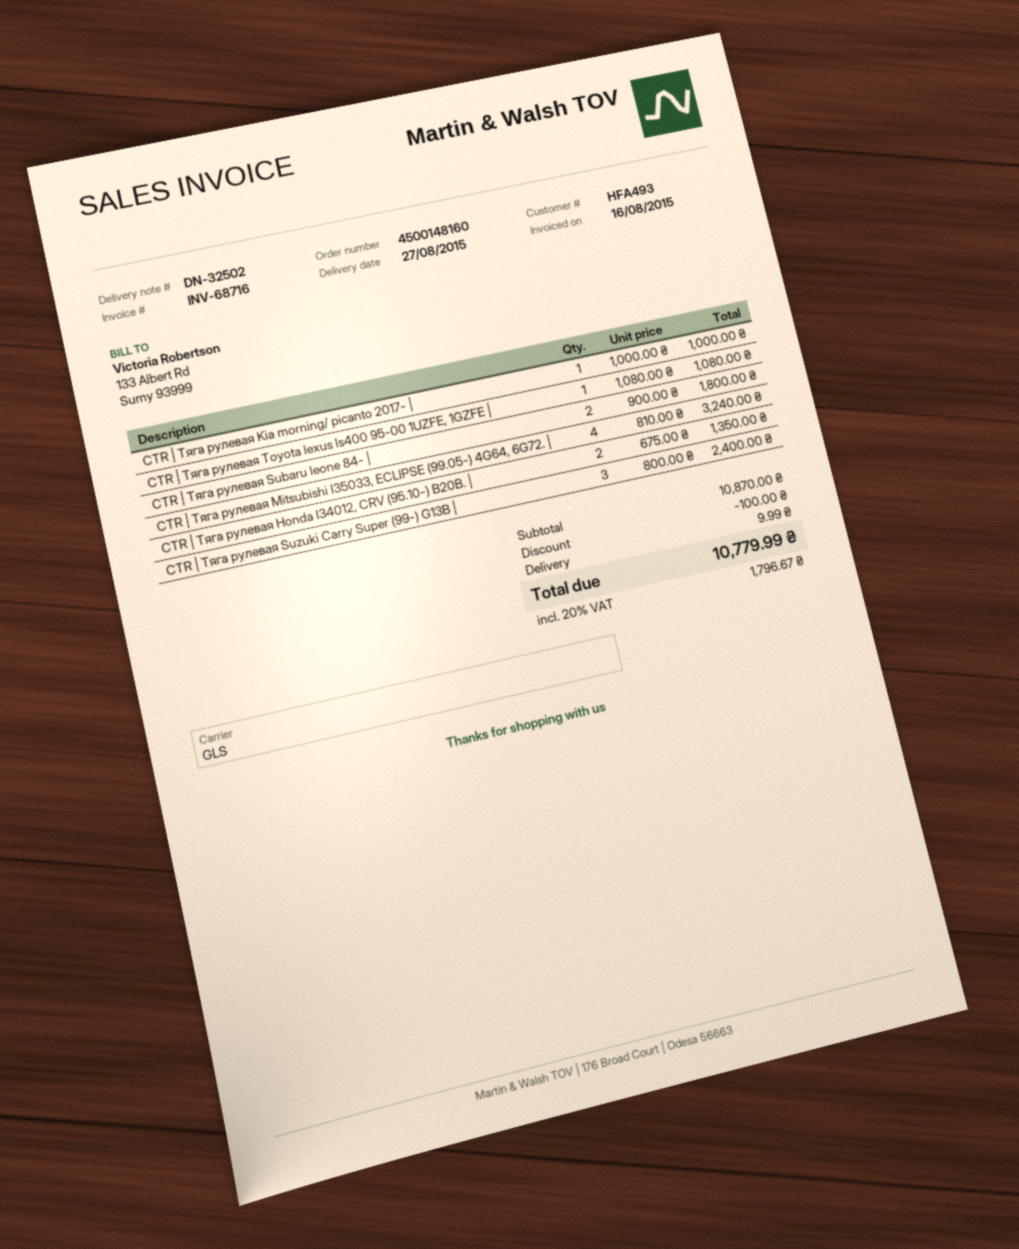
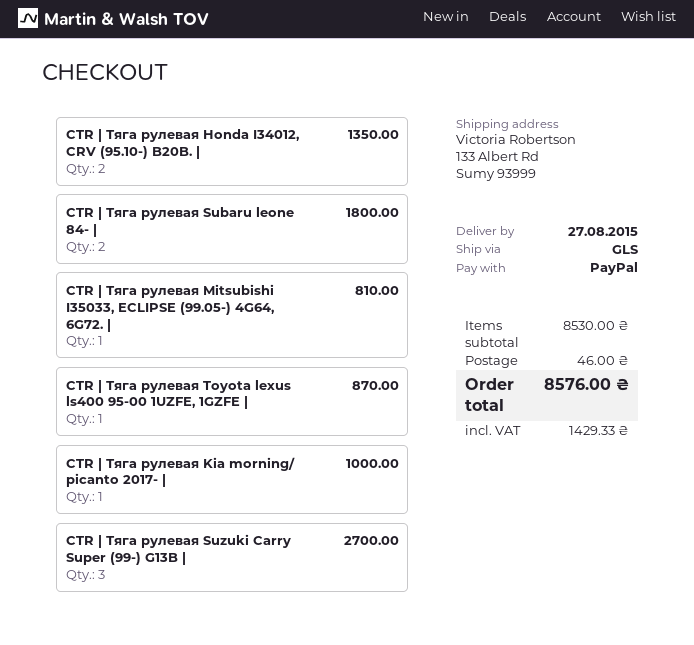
CTR | Тяга рулевая Toyota lexus ls400 95-00 1UZFE, 1GZFE |: 1 for 1080.00 -> 1 for 870.00
CTR | Тяга рулевая Mitsubishi I35033, ECLIPSE (99.05-) 4G64, 6G72. |: 4 for 3240.00 -> 1 for 810.00
CTR | Тяга рулевая Suzuki Carry Super (99-) G13B |: 3 for 2400.00 -> 3 for 2700.00
subtotal: 10870.00 -> 8530.00
discount: 100.00 -> none
shipping: 9.99 -> 46.00
tax: 1796.67 -> 1429.33
total: 10779.99 -> 8576.00

